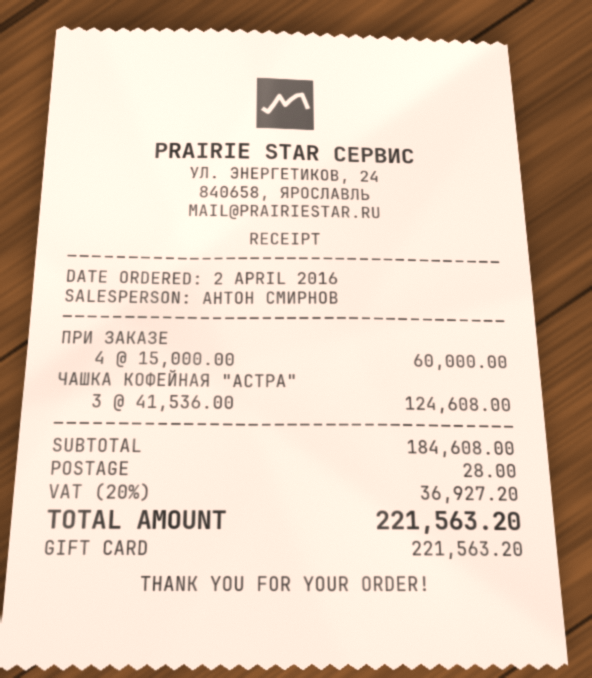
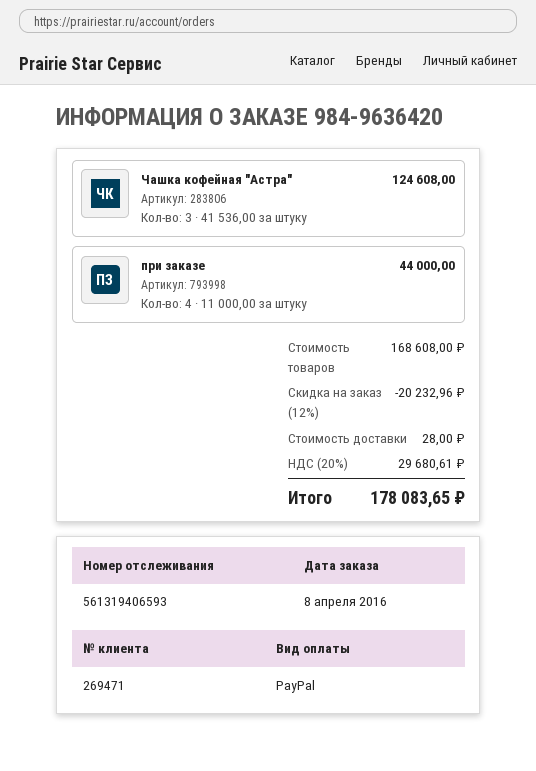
order date: 2016-04-02 -> 2016-04-08
payment method: gift card -> PayPal
ПРИ ЗАКАЗЕ: 4 x 15000.00 = 60000.00 -> 4 x 11000.00 = 44000.00
subtotal: 184608.00 -> 168608.00
discount: none -> 12% = 20232.96
tax: 20% = 36927.20 -> 20% = 29680.61
total: 221563.20 -> 178083.65

